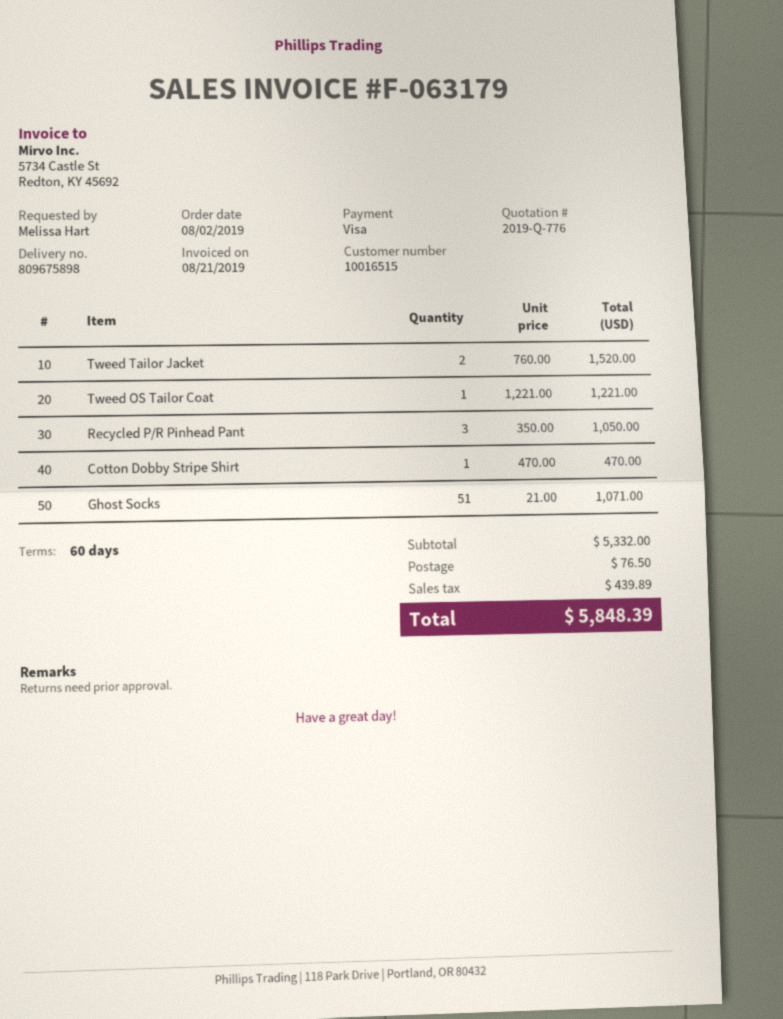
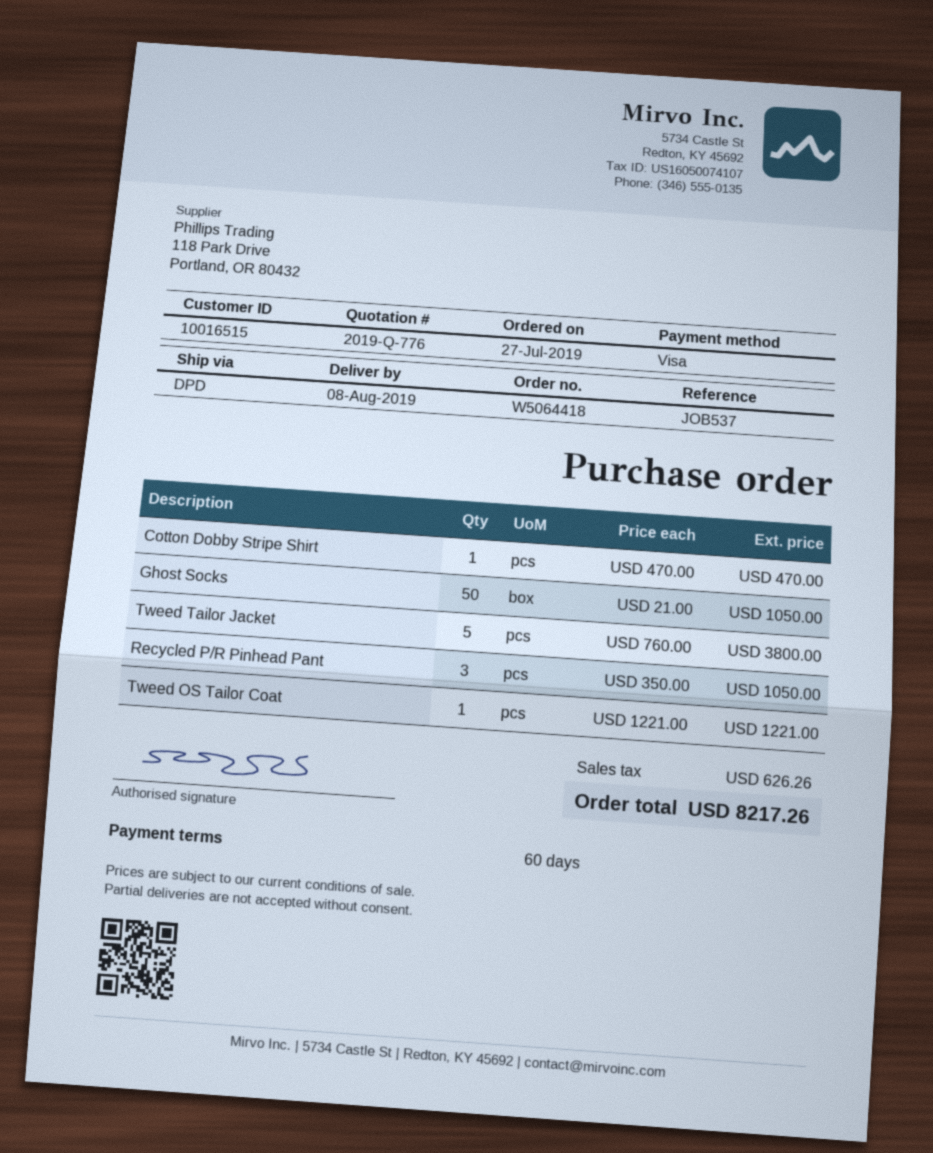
order date: 2019-08-02 -> 2019-07-27
Tweed Tailor Jacket: 2 x 760.00 = 1520.00 -> 5 x 760.00 = 3800.00
Ghost Socks: 51 x 21.00 = 1071.00 -> 50 x 21.00 = 1050.00
shipping: 76.50 -> none
tax: 439.89 -> 626.26
total: 5848.39 -> 8217.26

